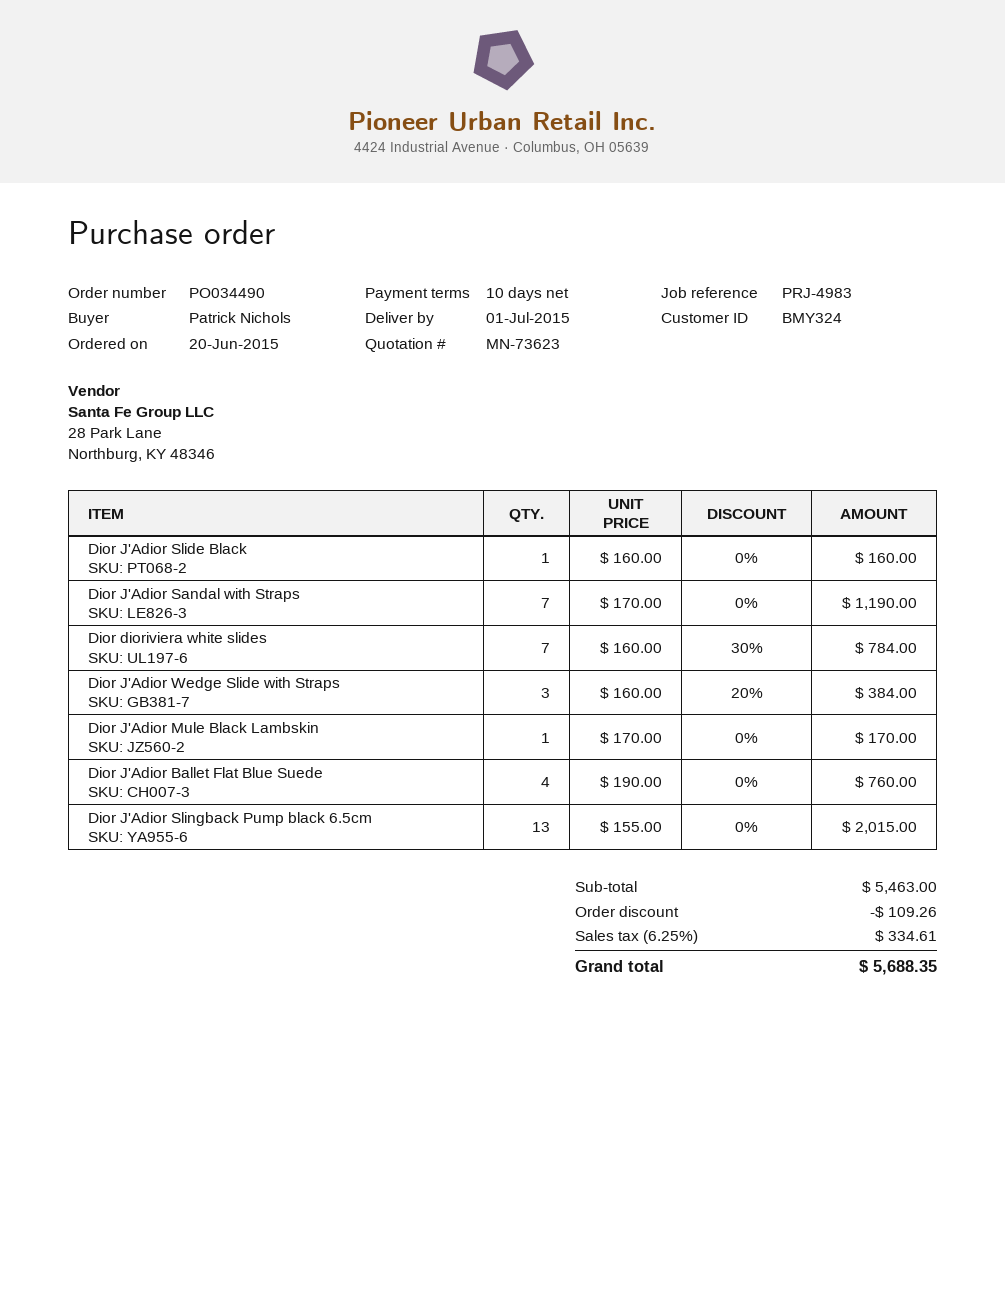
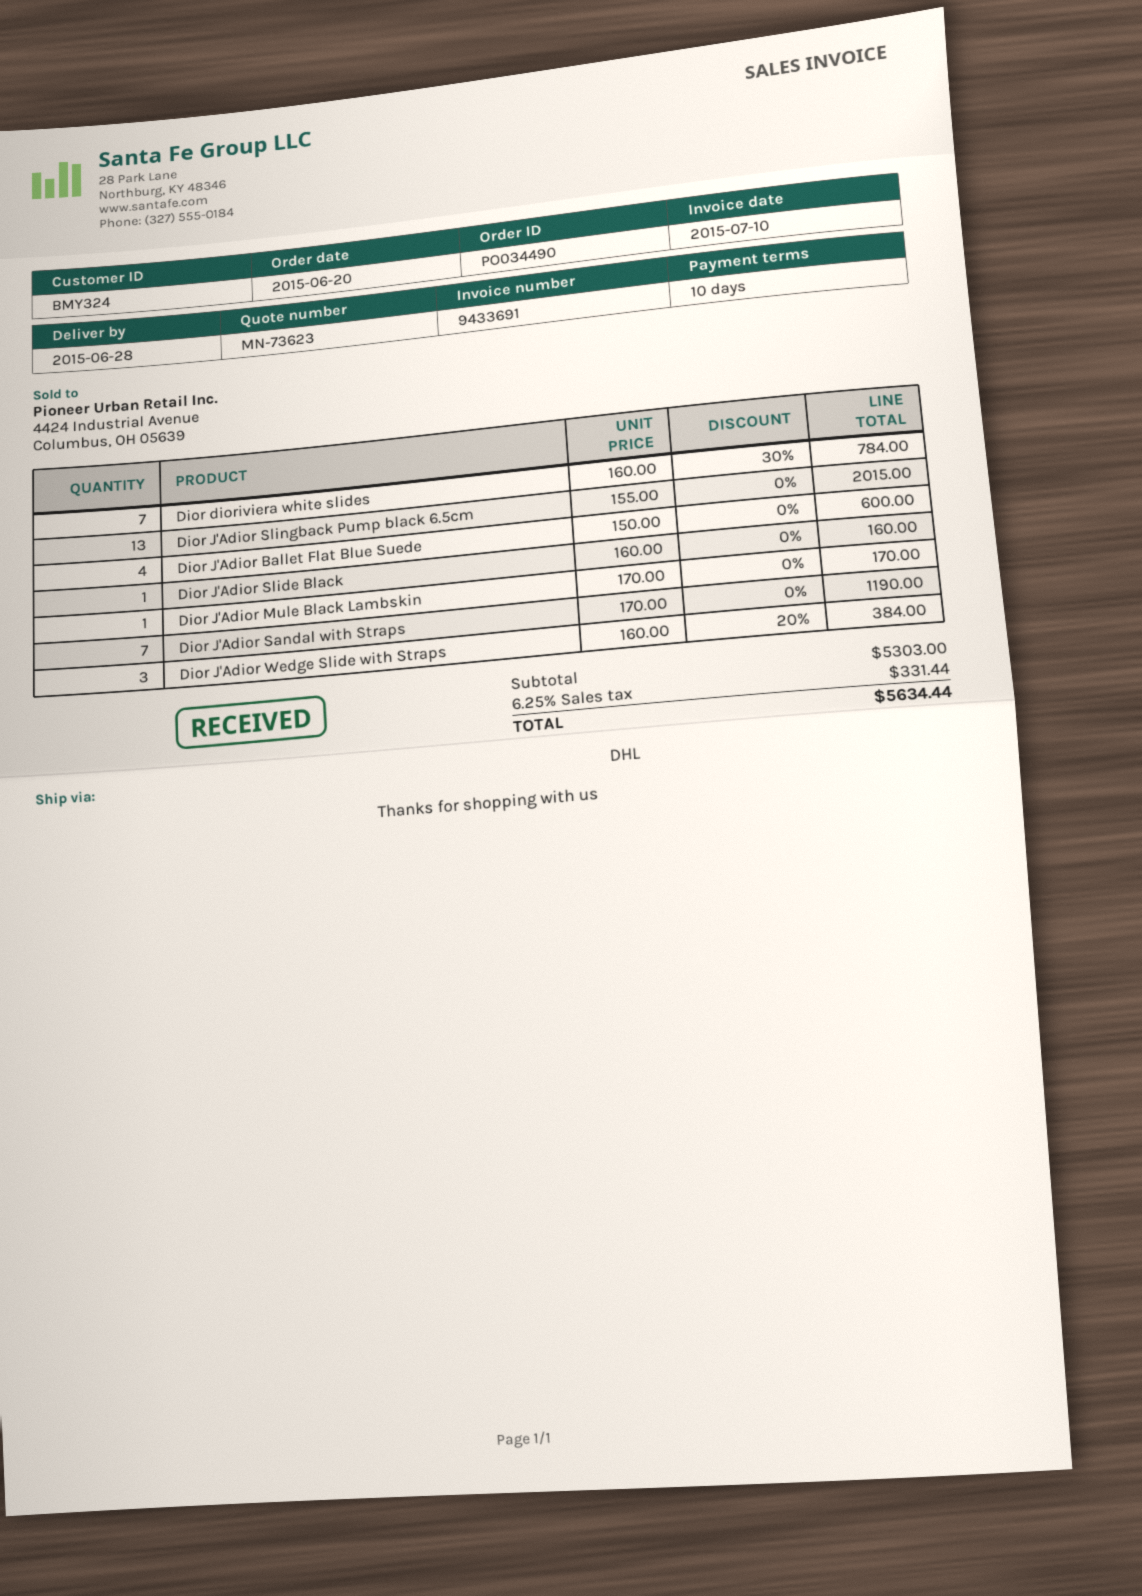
delivery date: 2015-07-01 -> 2015-06-28
Dior J'Adior Ballet Flat Blue Suede: 4 x 190.00 = 760.00 -> 4 x 150.00 = 600.00
subtotal: 5463.00 -> 5303.00
discount: 109.26 -> none
tax: 6.25% = 334.61 -> 6.25% = 331.44
total: 5688.35 -> 5634.44

